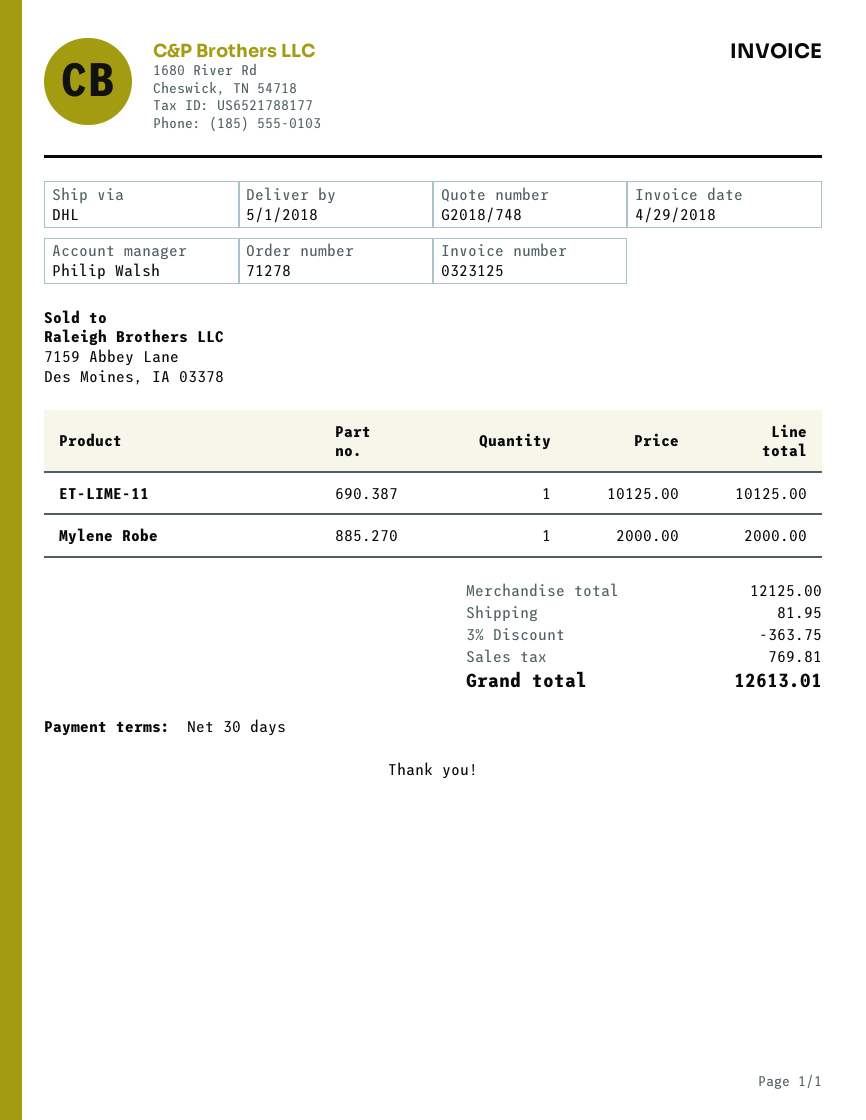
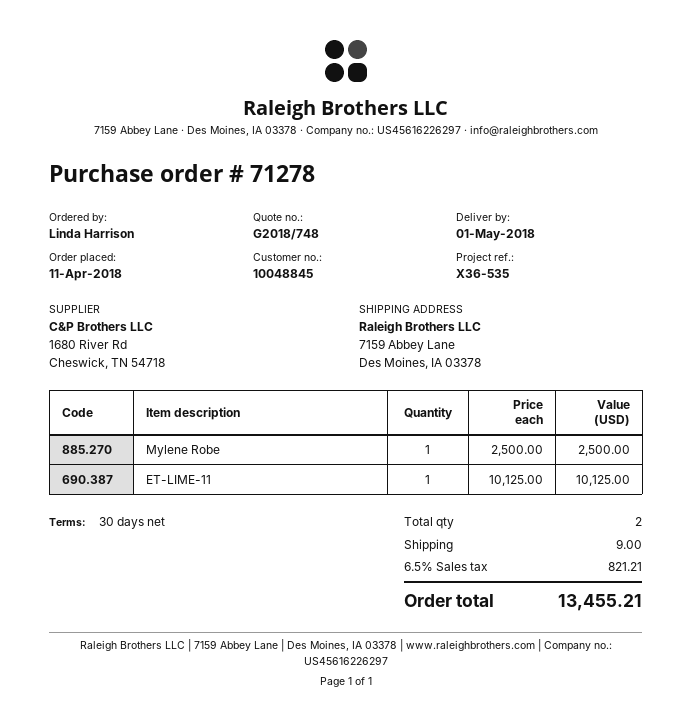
Mylene Robe: 1 x 2000.00 = 2000.00 -> 1 x 2500.00 = 2500.00
discount: 3% = 363.75 -> none
shipping: 81.95 -> 9.00
tax: 769.81 -> 821.21
total: 12613.01 -> 13455.21

